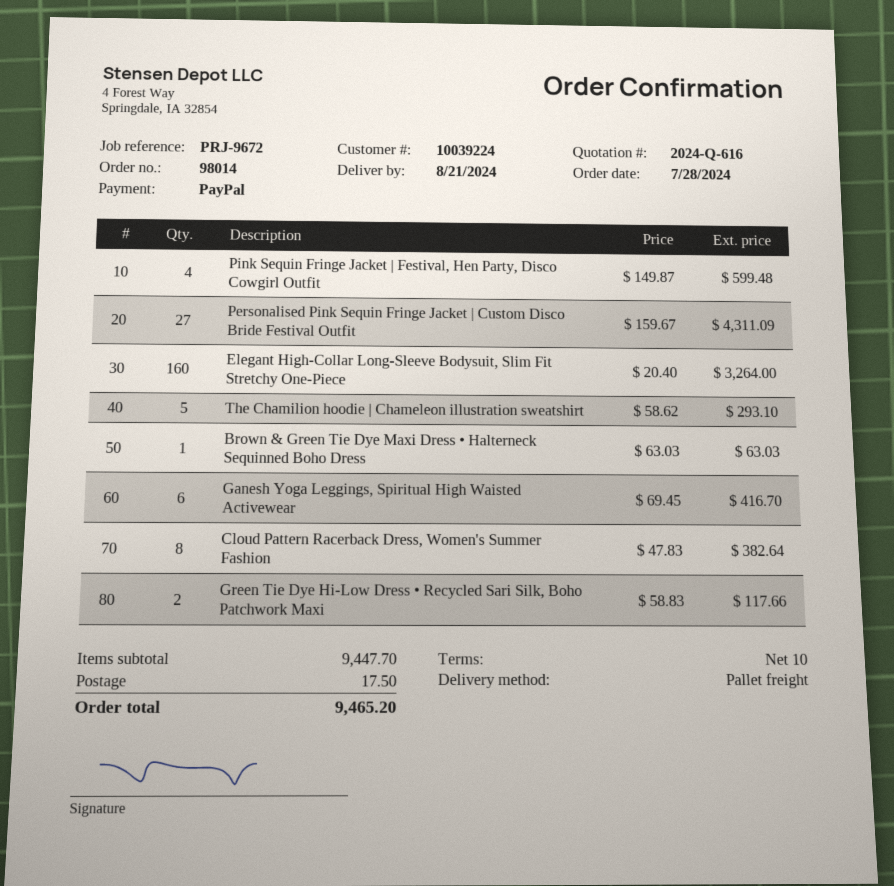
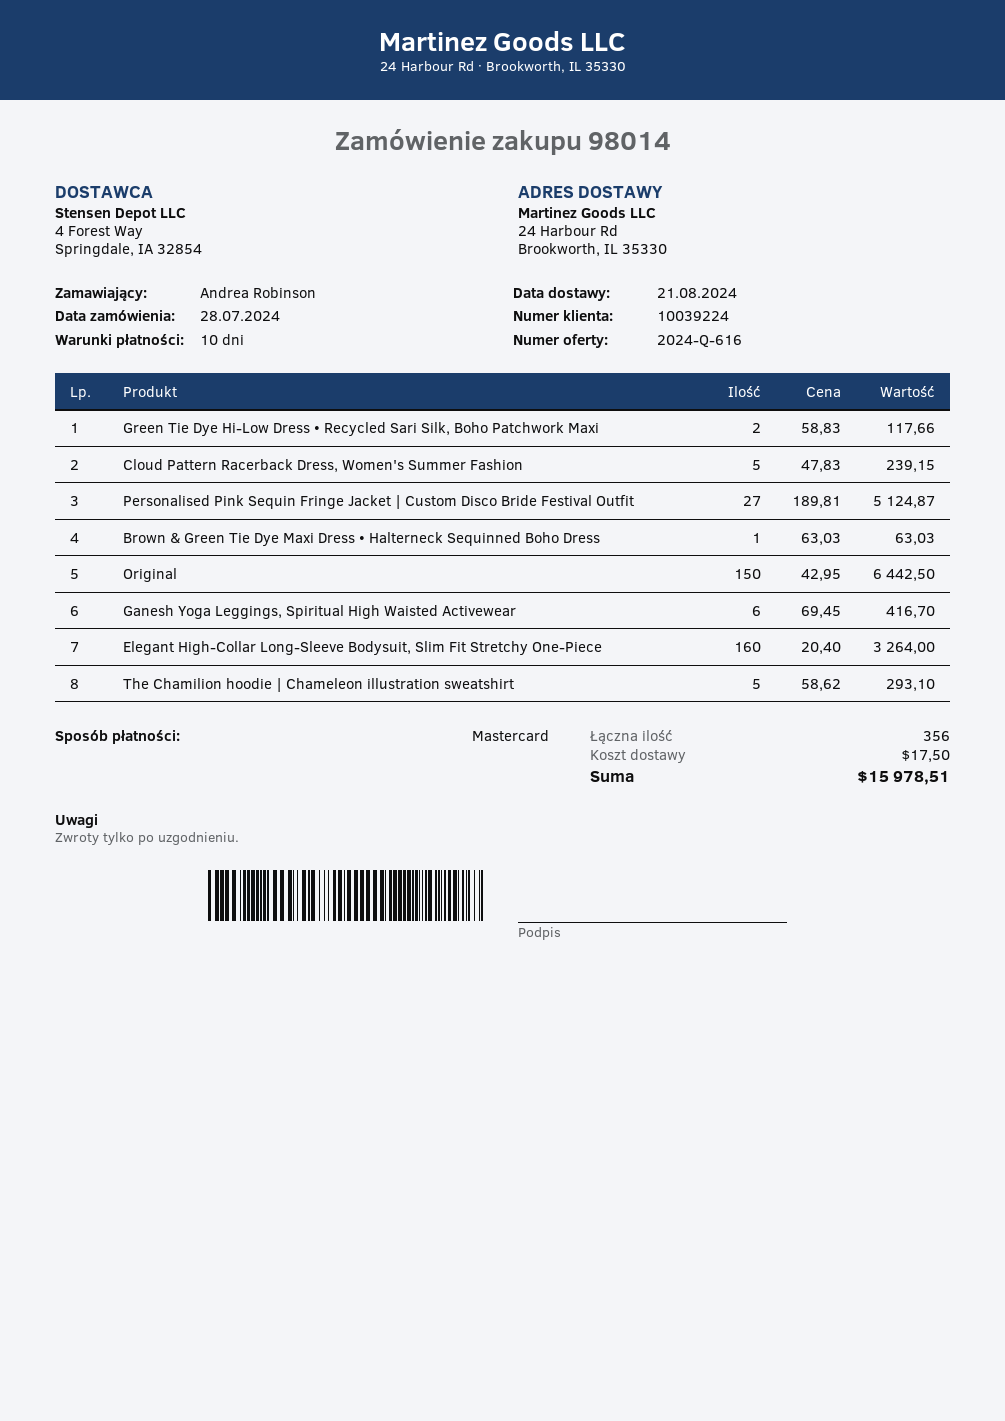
payment method: PayPal -> Mastercard
Pink Sequin Fringe Jacket | Festival, Hen Party, Disco Cowgirl Outfit: 4 x 149.87 = 599.48 -> none
Personalised Pink Sequin Fringe Jacket | Custom Disco Bride Festival Outfit: 27 x 159.67 = 4311.09 -> 27 x 189.81 = 5124.87
Cloud Pattern Racerback Dress, Women's Summer Fashion: 8 x 47.83 = 382.64 -> 5 x 47.83 = 239.15
Original: none -> 150 x 42.95 = 6442.50
total: 9465.20 -> 15978.51

